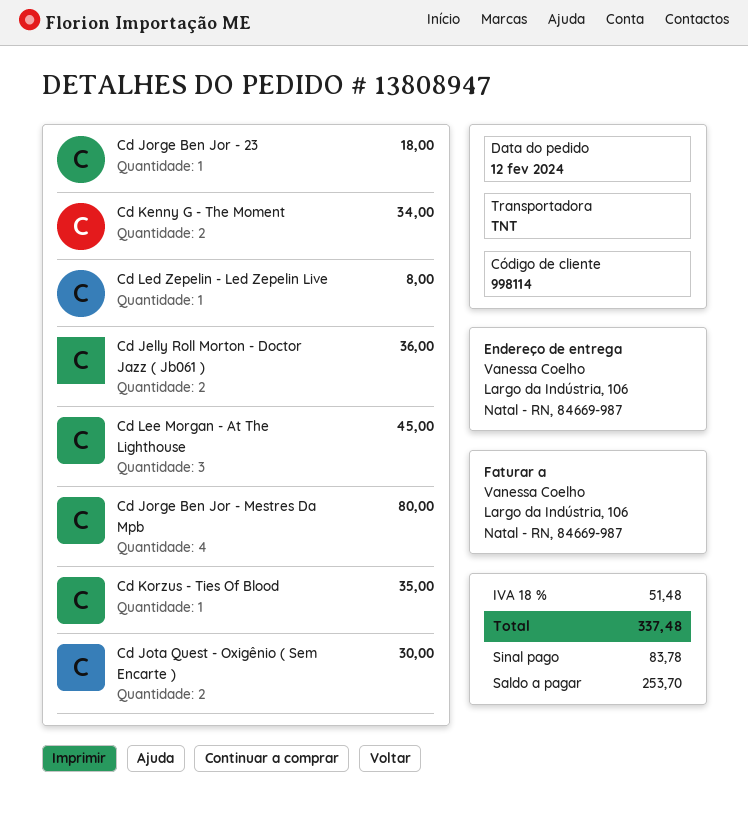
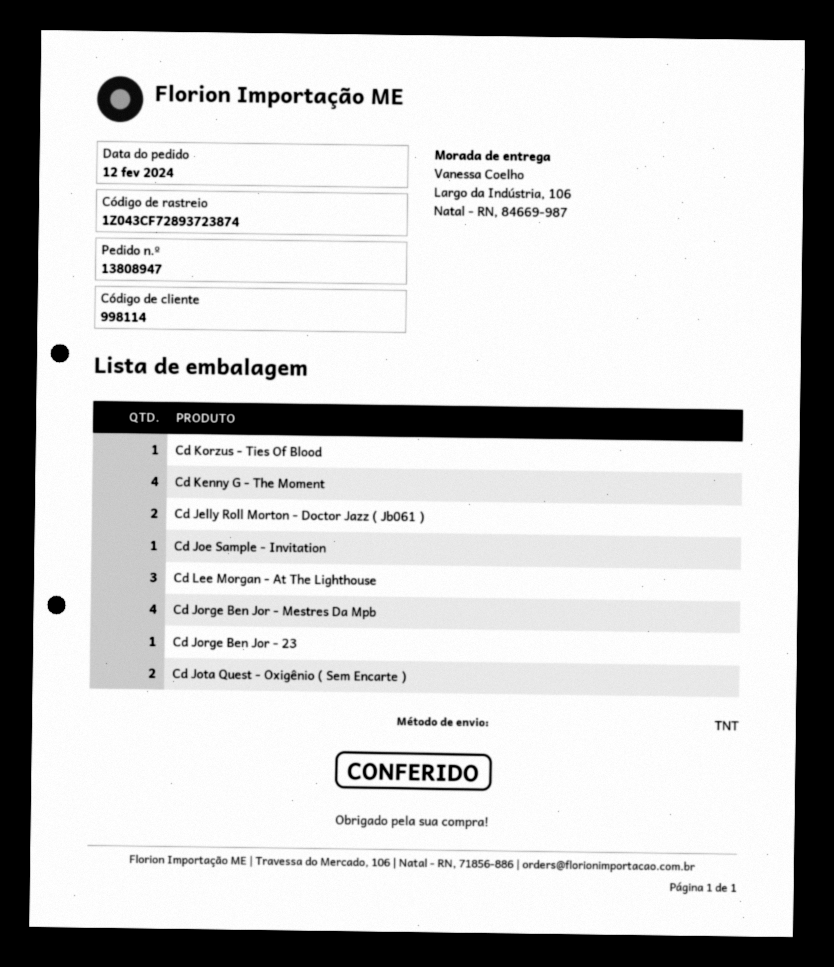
Cd Kenny G - The Moment: 2 -> 4
Cd Led Zepelin - Led Zepelin Live: 1 -> none
Cd Joe Sample - Invitation: none -> 1

